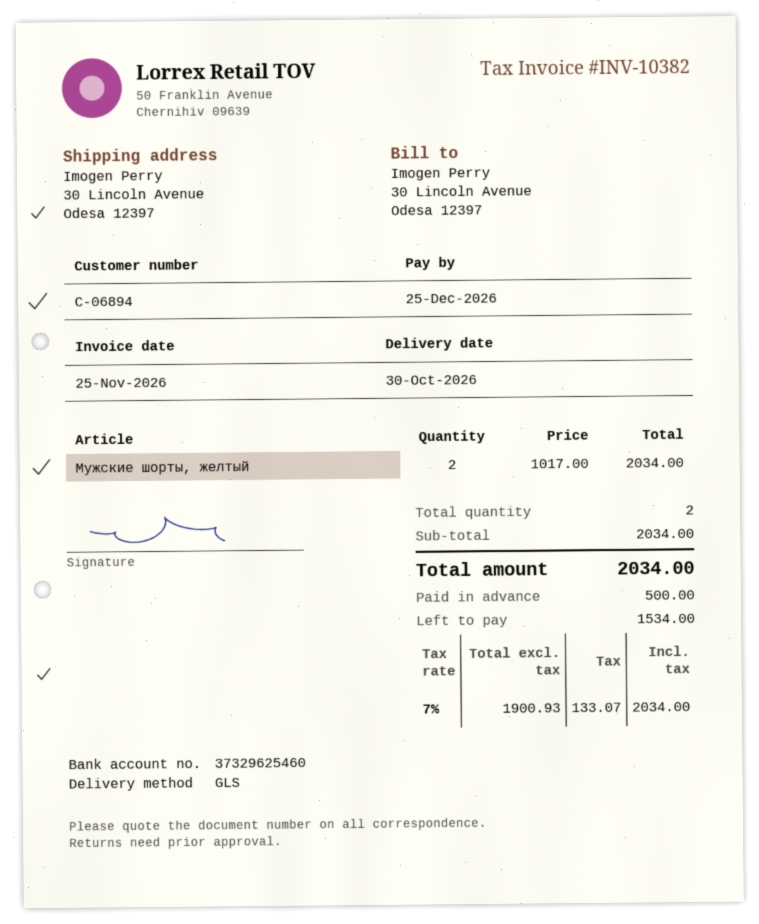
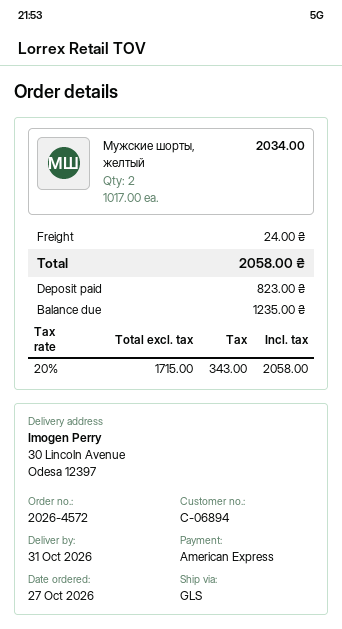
delivery date: 2026-10-30 -> 2026-10-31
shipping: none -> 24.00
net: 1900.93 -> 1715.00
tax: 7% = 133.07 -> 20% = 343.00
total: 2034.00 -> 2058.00
deposit: 500.00 -> 823.00
balance: 1534.00 -> 1235.00

